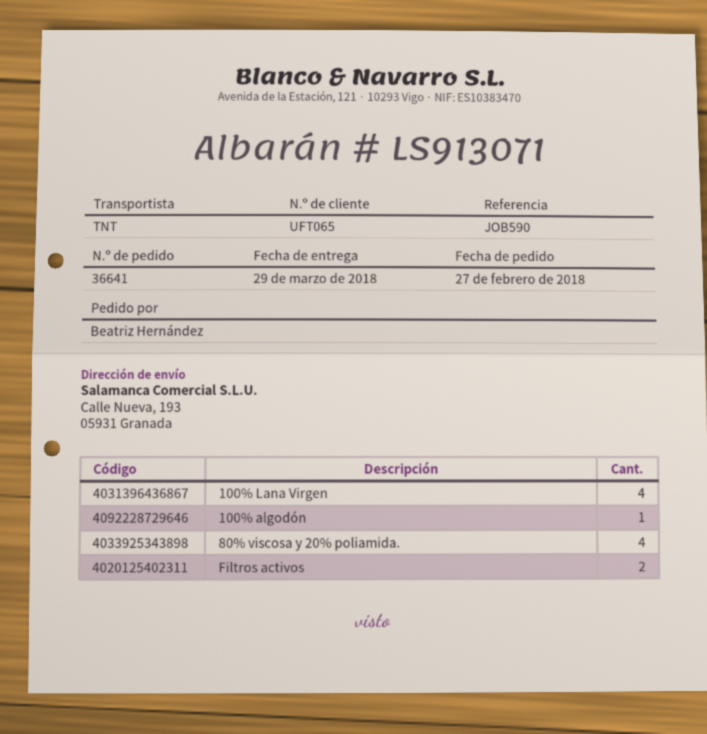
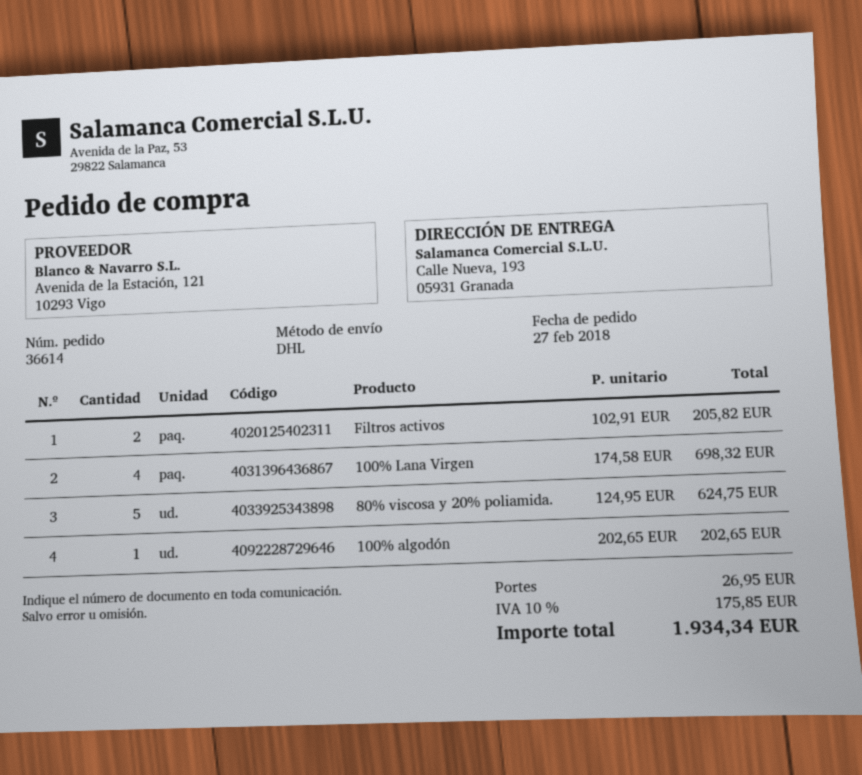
order number: 36641 -> 36614
shipping method: TNT -> DHL
80% viscosa y 20% poliamida.: 4 -> 5

